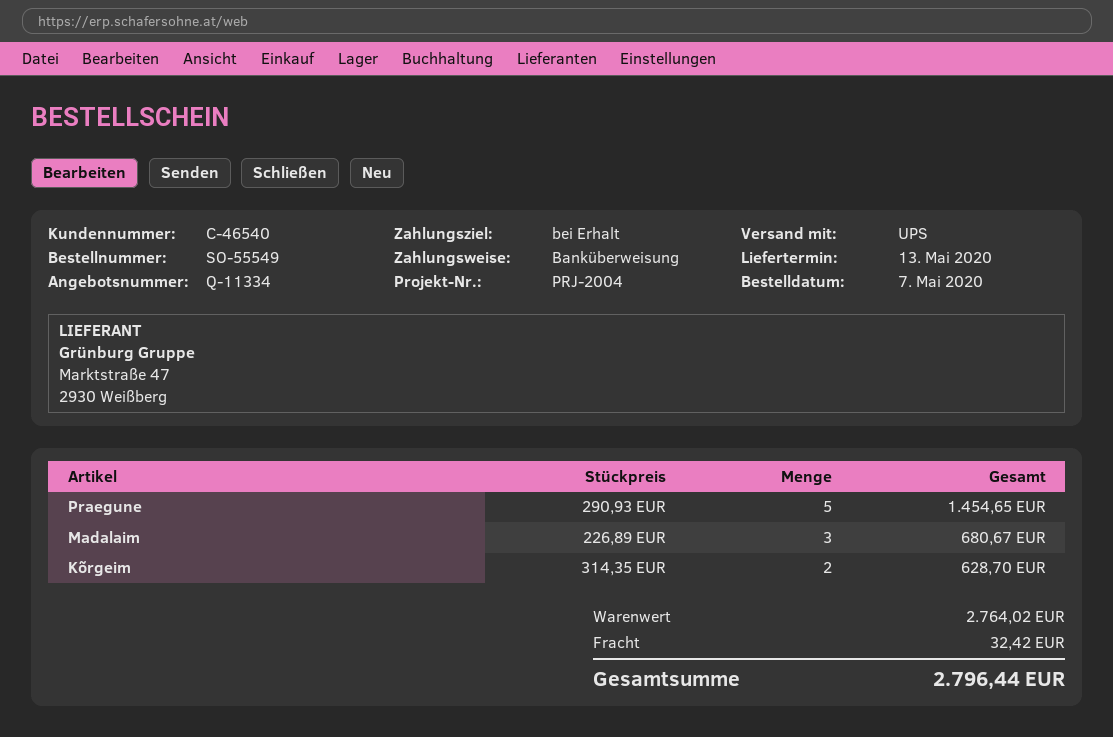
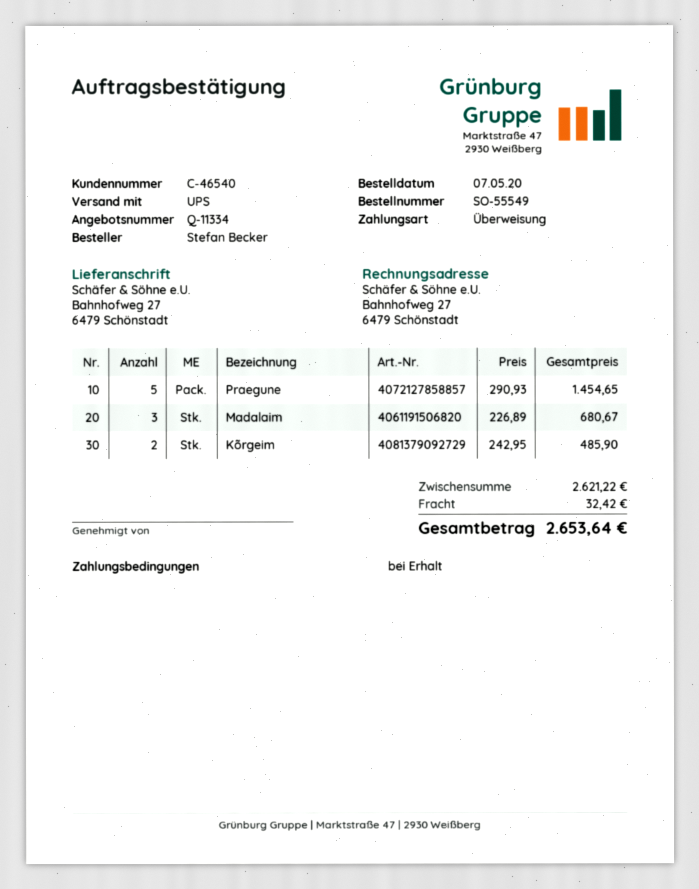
Kõrgeim: 2 x 314.35 = 628.70 -> 2 x 242.95 = 485.90
subtotal: 2764.02 -> 2621.22
total: 2796.44 -> 2653.64

